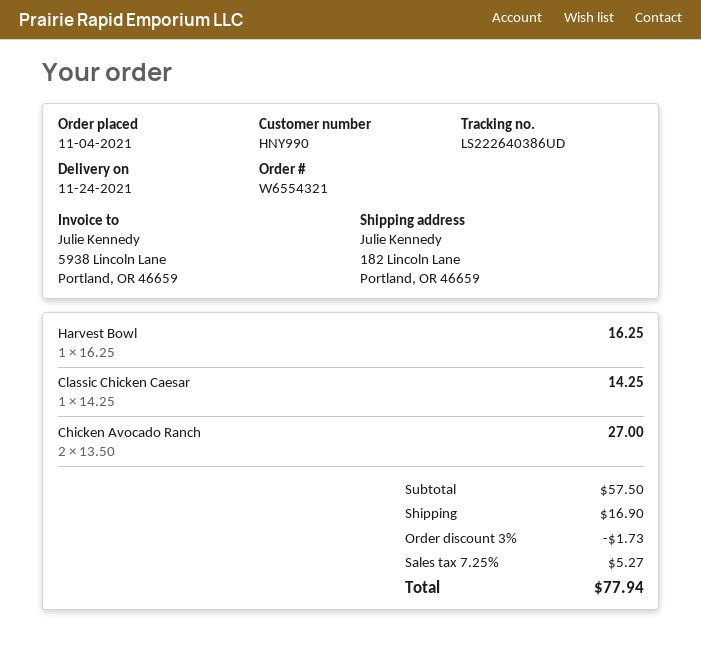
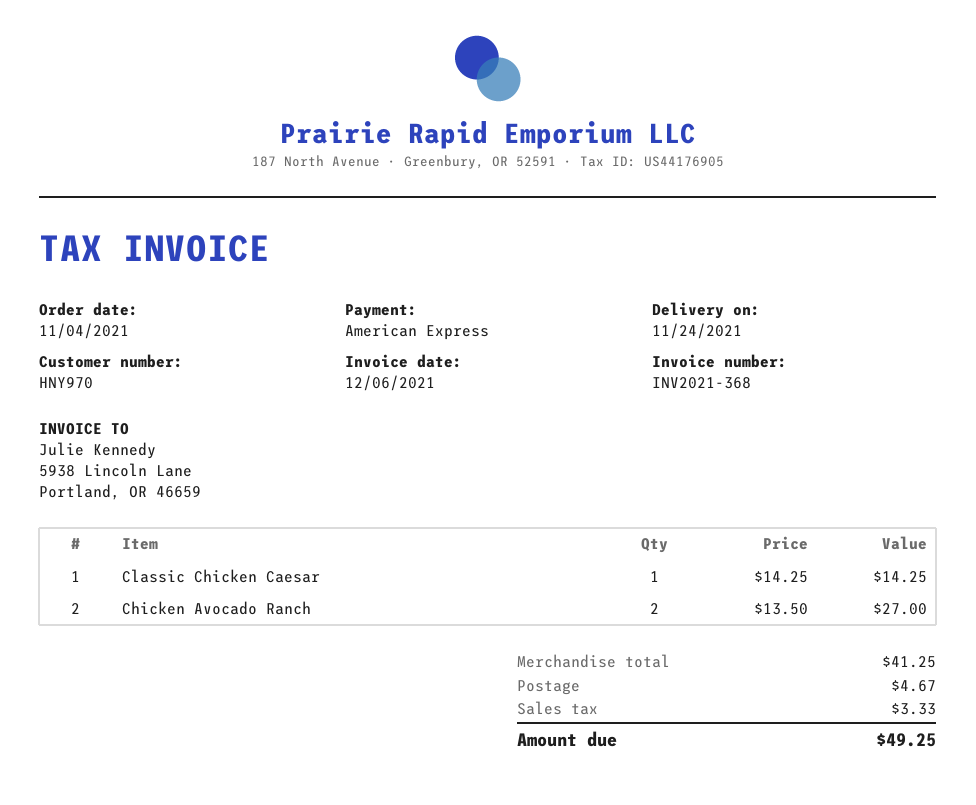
customer number: HNY990 -> HNY970
Harvest Bowl: 1 x 16.25 = 16.25 -> none
subtotal: 57.50 -> 41.25
discount: 3% = 1.73 -> none
shipping: 16.90 -> 4.67
tax: 5.27 -> 3.33
total: 77.94 -> 49.25

